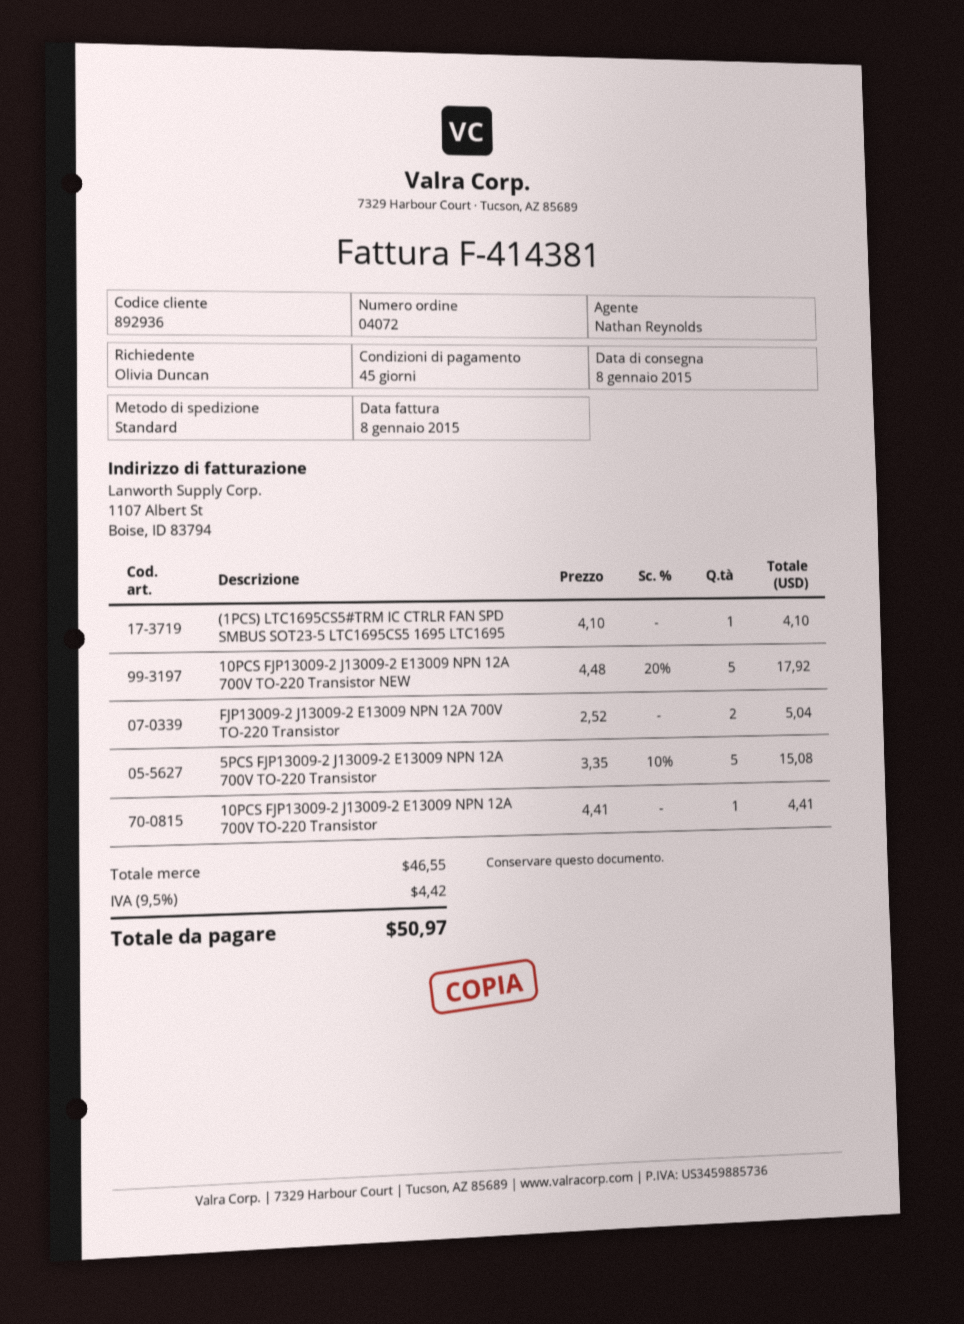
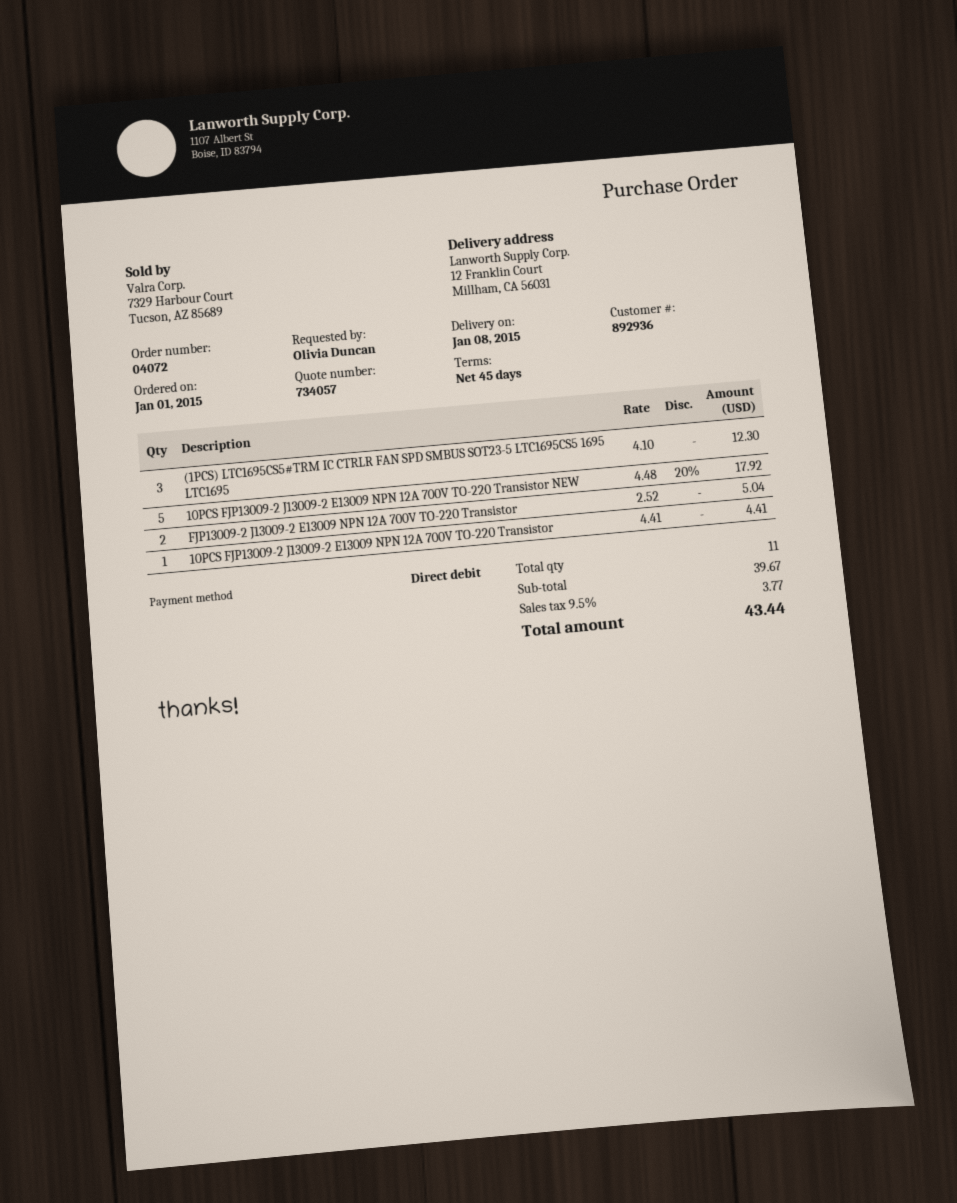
(1PCS) LTC1695CS5#TRM IC CTRLR FAN SPD SMBUS SOT23-5 LTC1695CS5 1695 LTC1695: 1 x 4.10 = 4.10 -> 3 x 4.10 = 12.30
5PCS FJP13009-2 J13009-2 E13009 NPN 12A 700V TO-220 Transistor: 5 x 3.35 - 10% = 15.08 -> none
subtotal: 46.55 -> 39.67
tax: 9.5% = 4.42 -> 9.5% = 3.77
total: 50.97 -> 43.44

